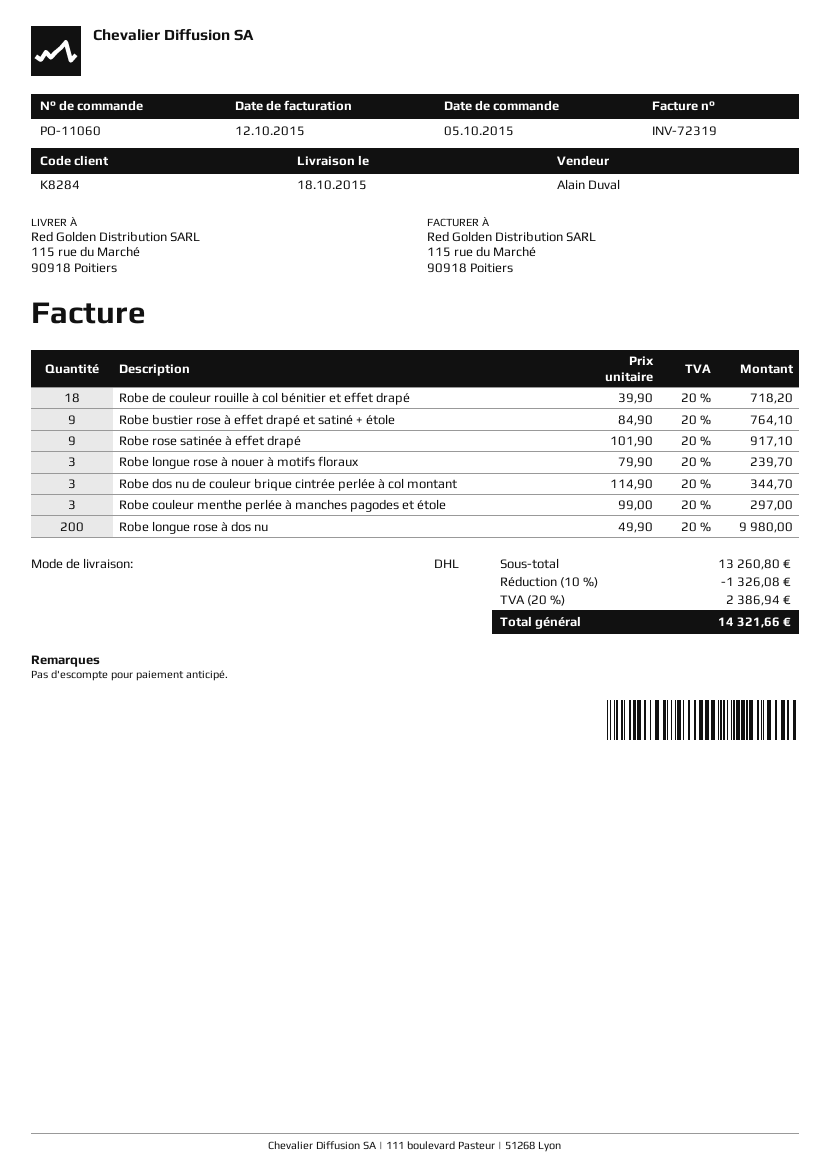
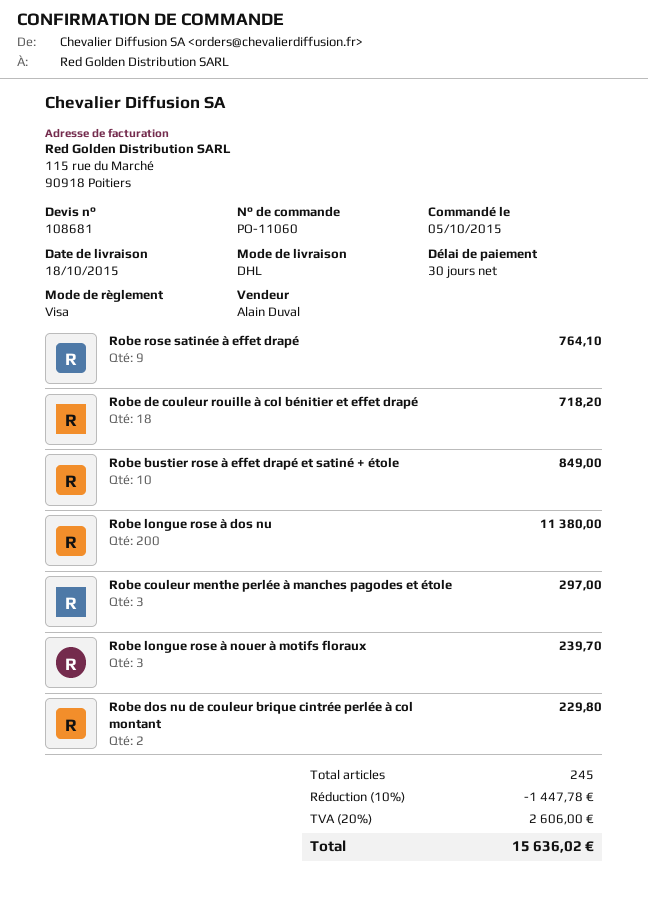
Robe bustier rose à effet drapé et satiné + étole: 9 for 764.10 -> 10 for 849.00
Robe rose satinée à effet drapé: 9 for 917.10 -> 9 for 764.10
Robe dos nu de couleur brique cintrée perlée à col montant: 3 for 344.70 -> 2 for 229.80
Robe longue rose à dos nu: 200 for 9980.00 -> 200 for 11380.00
discount: 10% = 1326.08 -> 10% = 1447.78
tax: 20% = 2386.94 -> 20% = 2606.00
total: 14321.66 -> 15636.02

